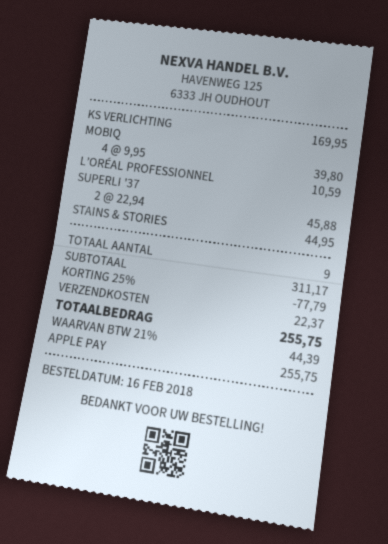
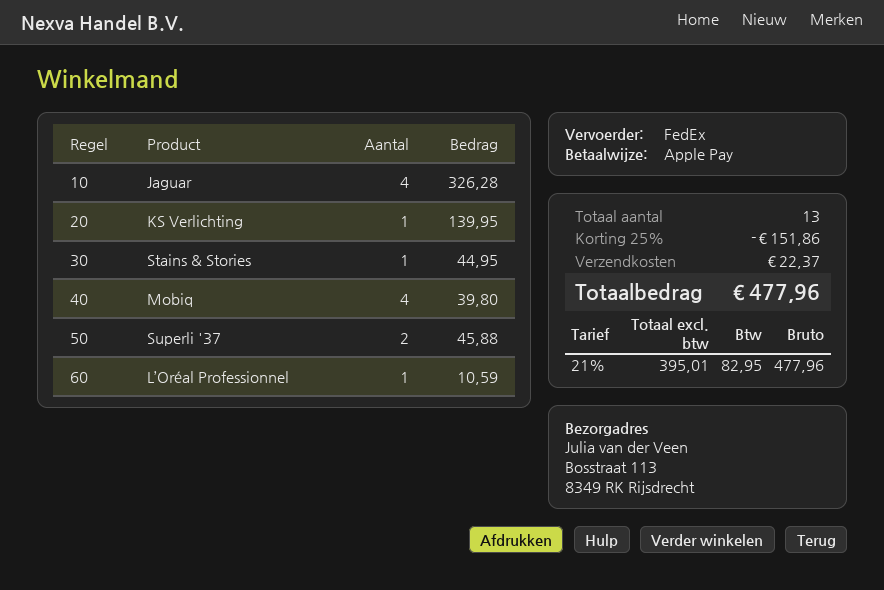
KS VERLICHTING: 1 for 169.95 -> 1 for 139.95
Jaguar: none -> 4 for 326.28
total quantity: 9 -> 13
discount: 25% = 77.79 -> 25% = 151.86
tax: 21% = 44.39 -> 21% = 82.95
total: 255.75 -> 477.96

